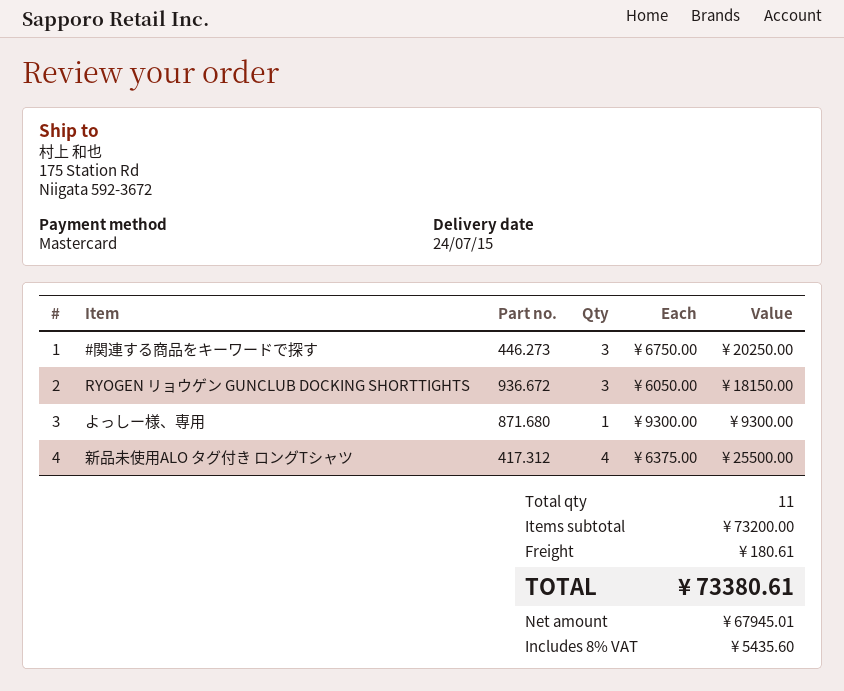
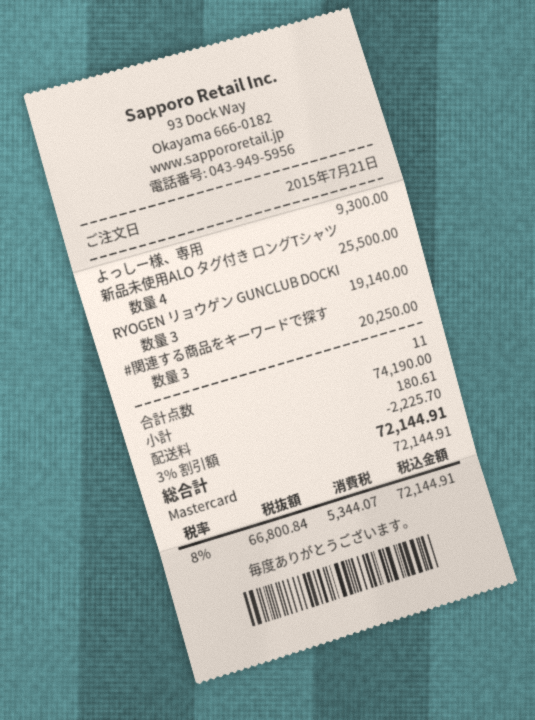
RYOGEN リョウゲン GUNCLUB DOCKING SHORTTIGHTS: 3 for 18150.00 -> 3 for 19140.00
subtotal: 73200.00 -> 74190.00
discount: none -> 3% = 2225.70
net: 67945.01 -> 66800.84
tax: 8% = 5435.60 -> 8% = 5344.07
total: 73380.61 -> 72144.91

